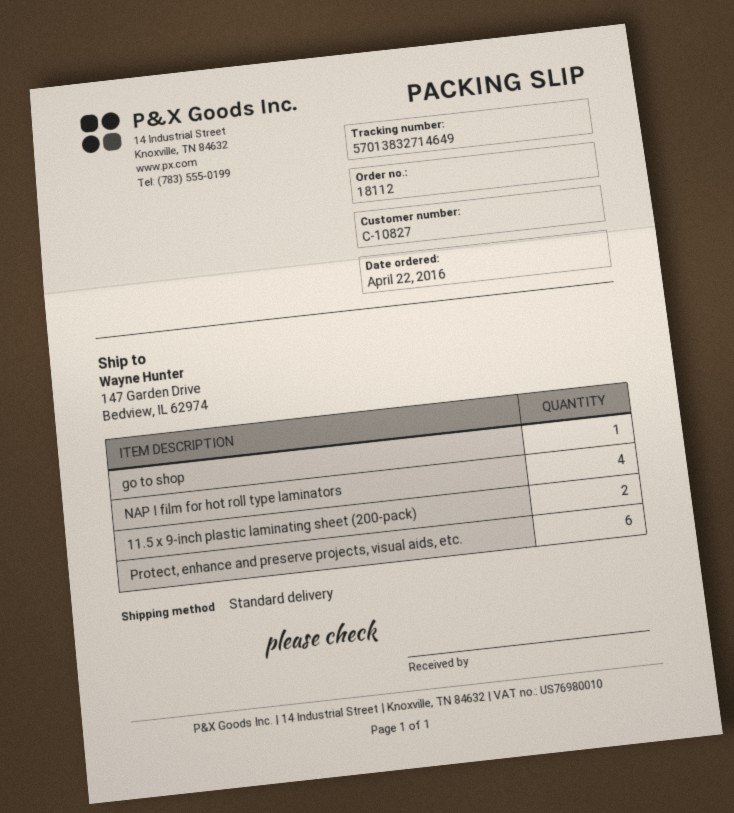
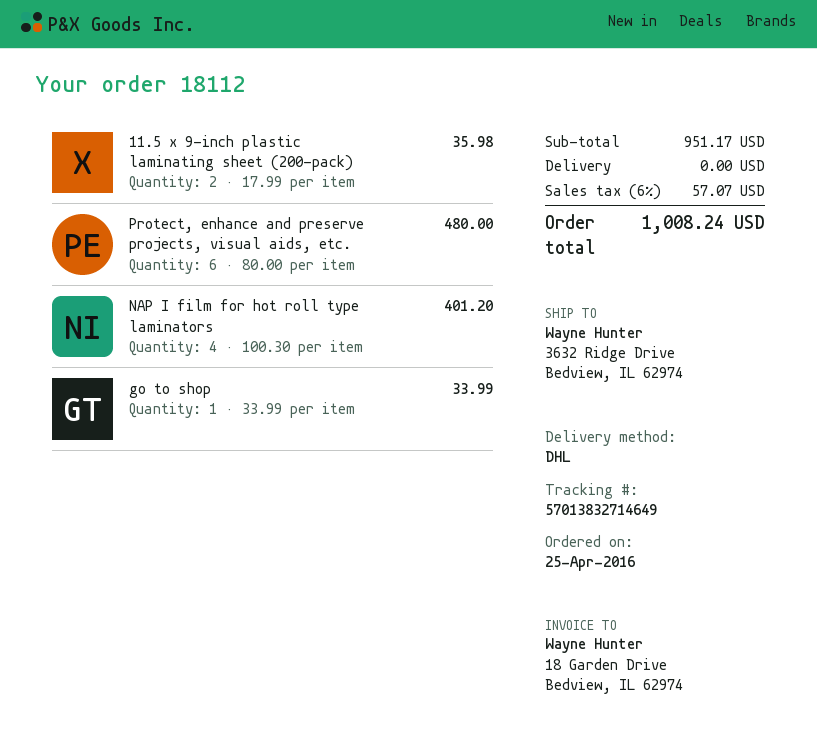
order date: 2016-04-22 -> 2016-04-25
shipping method: standard -> DHL
ship to: 147 Garden Drive, Bedview, IL 62974 -> 3632 Ridge Drive, Bedview, IL 62974

